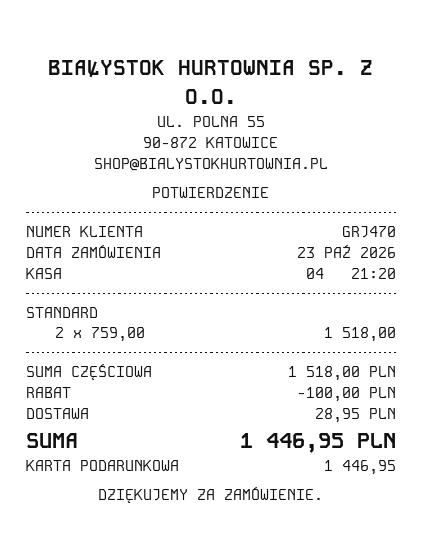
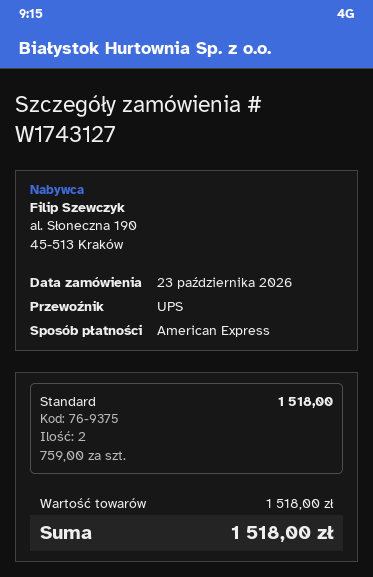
payment method: gift card -> American Express
discount: 100.00 -> none
shipping: 28.95 -> none
total: 1446.95 -> 1518.00

